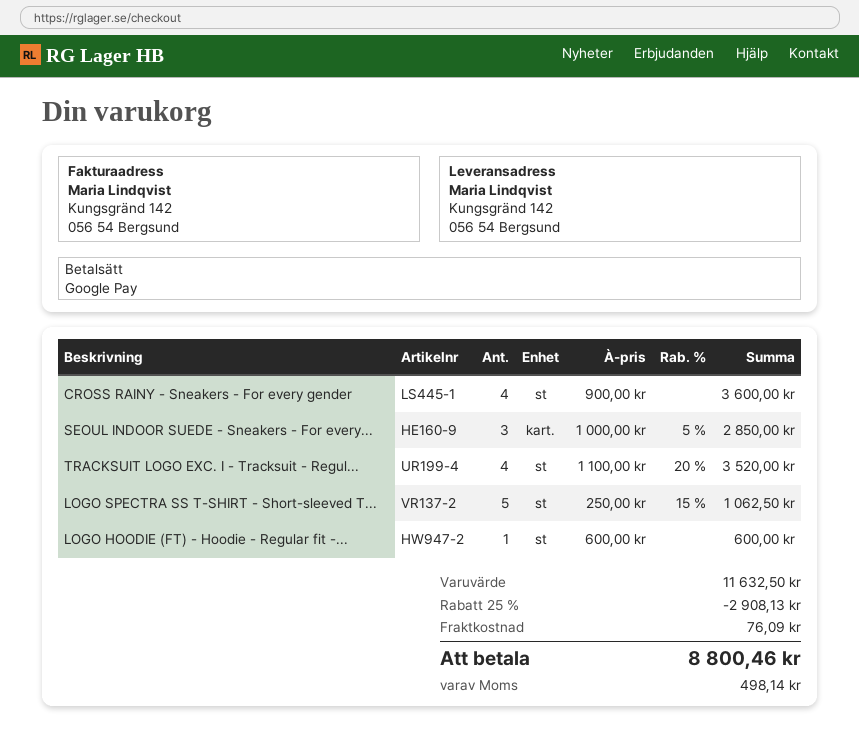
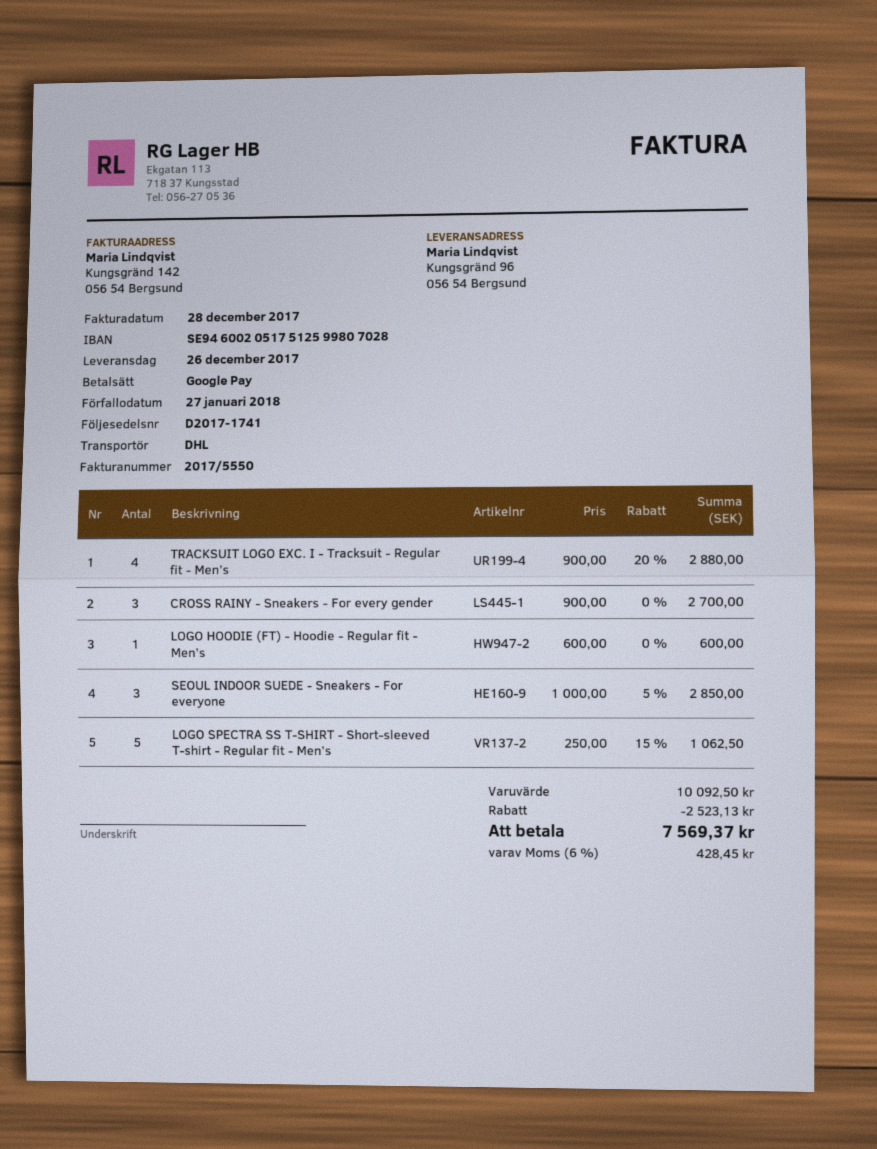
ship to: Kungsgränd 142, 056 54 Bergsund -> Kungsgränd 96, 056 54 Bergsund
CROSS RAINY - Sneakers - For every gender: 4 x 900.00 = 3600.00 -> 3 x 900.00 = 2700.00
TRACKSUIT LOGO EXC. I - Tracksuit - Regul...: 4 x 1100.00 - 20% = 3520.00 -> 4 x 900.00 - 20% = 2880.00
subtotal: 11632.50 -> 10092.50
discount: 2908.13 -> 2523.13
shipping: 76.09 -> none
tax: 498.14 -> 428.45
total: 8800.46 -> 7569.37

